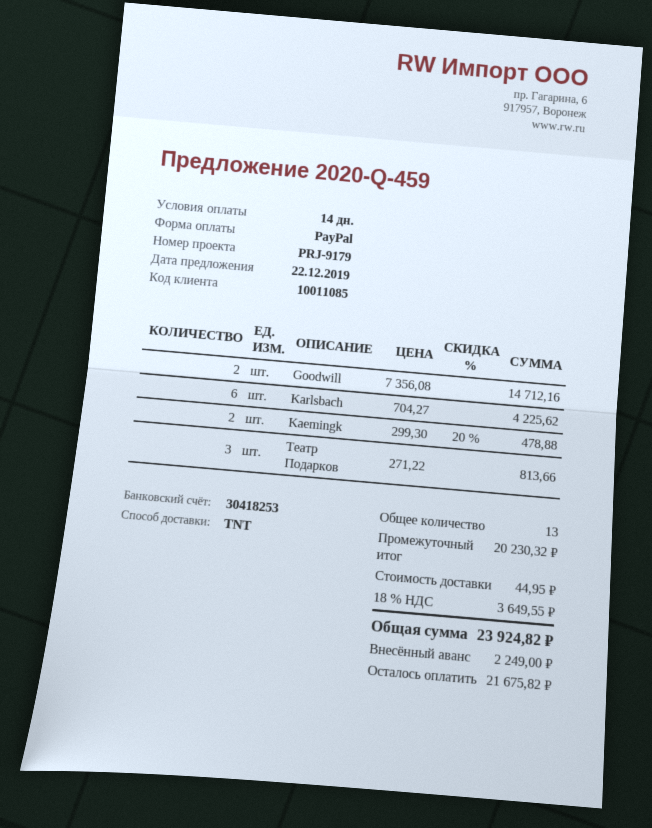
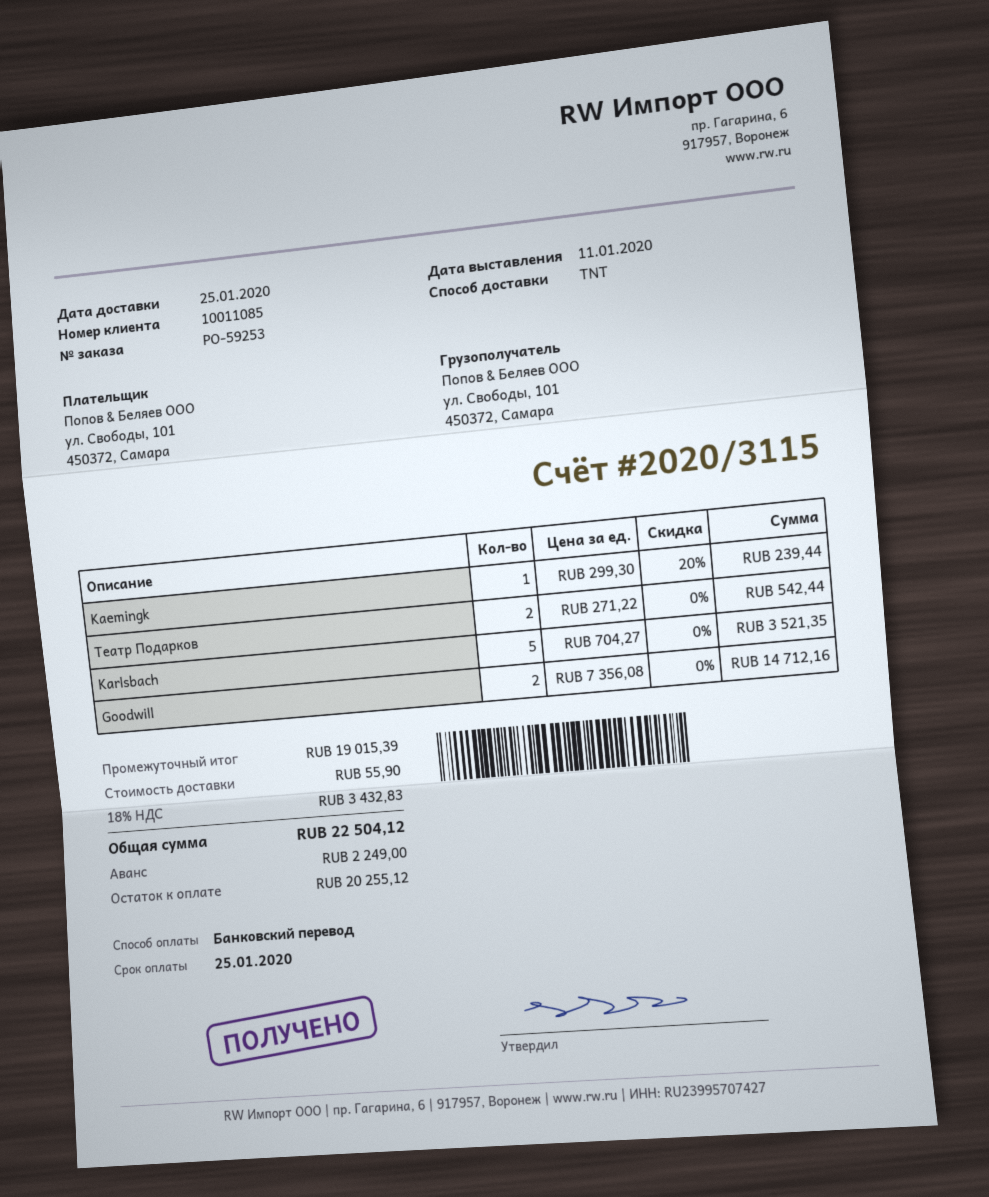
payment method: PayPal -> bank transfer
Karlsbach: 6 x 704.27 = 4225.62 -> 5 x 704.27 = 3521.35
Kaemingk: 2 x 299.30 - 20% = 478.88 -> 1 x 299.30 - 20% = 239.44
Театр Подарков: 3 x 271.22 = 813.66 -> 2 x 271.22 = 542.44
subtotal: 20230.32 -> 19015.39
shipping: 44.95 -> 55.90
tax: 18% = 3649.55 -> 18% = 3432.83
total: 23924.82 -> 22504.12
balance: 21675.82 -> 20255.12

